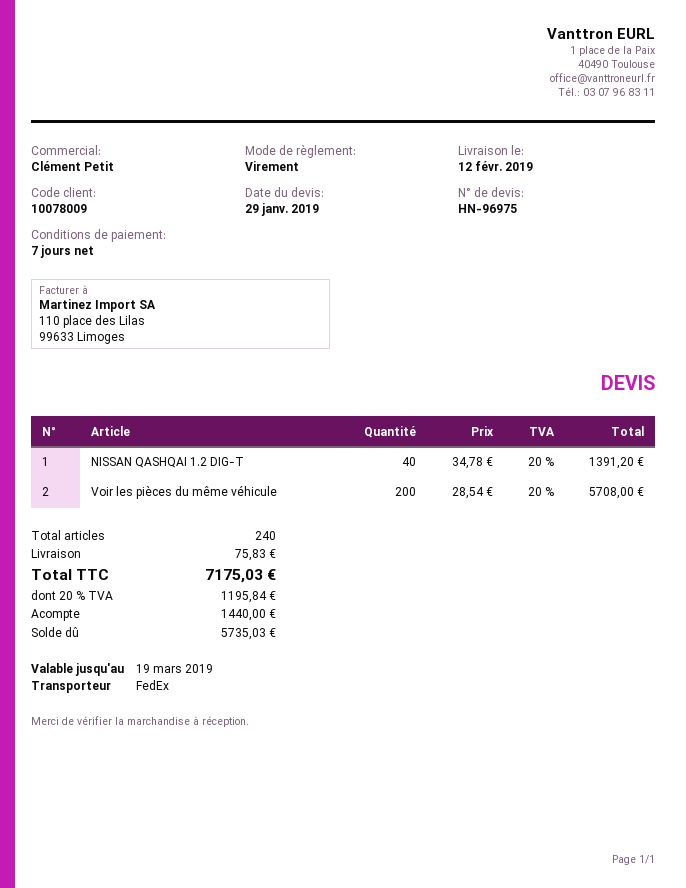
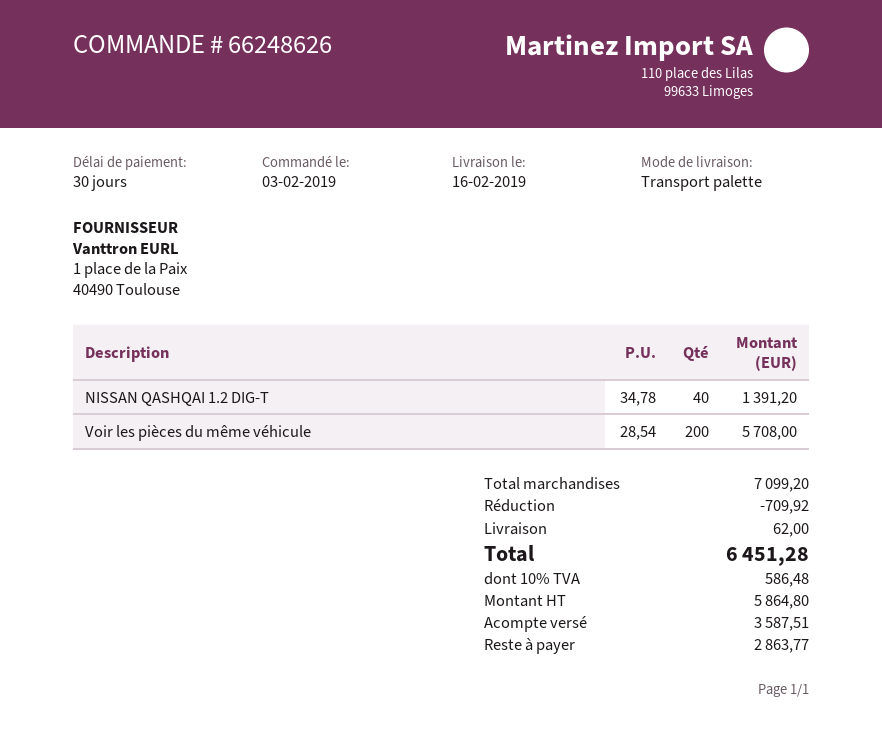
delivery date: 2019-02-12 -> 2019-02-16
payment terms: 7 days -> 30 days
shipping method: FedEx -> pallet freight
discount: none -> 709.92
shipping: 75.83 -> 62.00
tax: 20% = 1195.84 -> 10% = 586.48
total: 7175.03 -> 6451.28
deposit: 1440.00 -> 3587.51
balance: 5735.03 -> 2863.77

